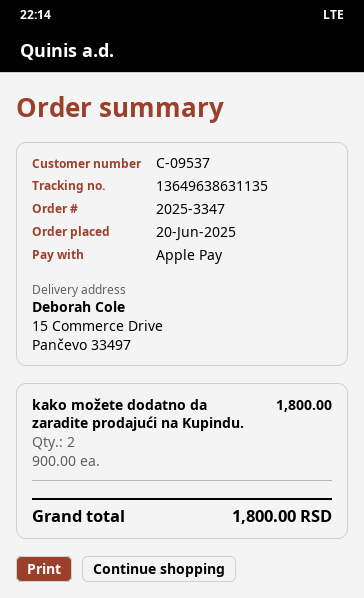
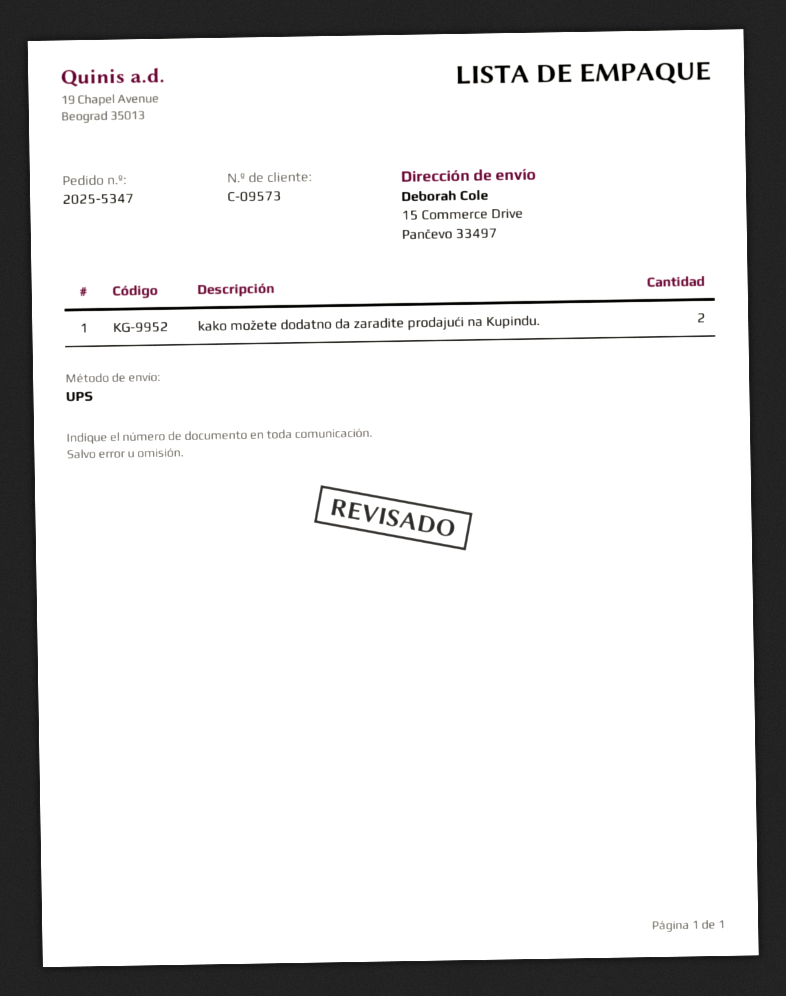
order number: 2025-3347 -> 2025-5347
customer number: C-09537 -> C-09573

